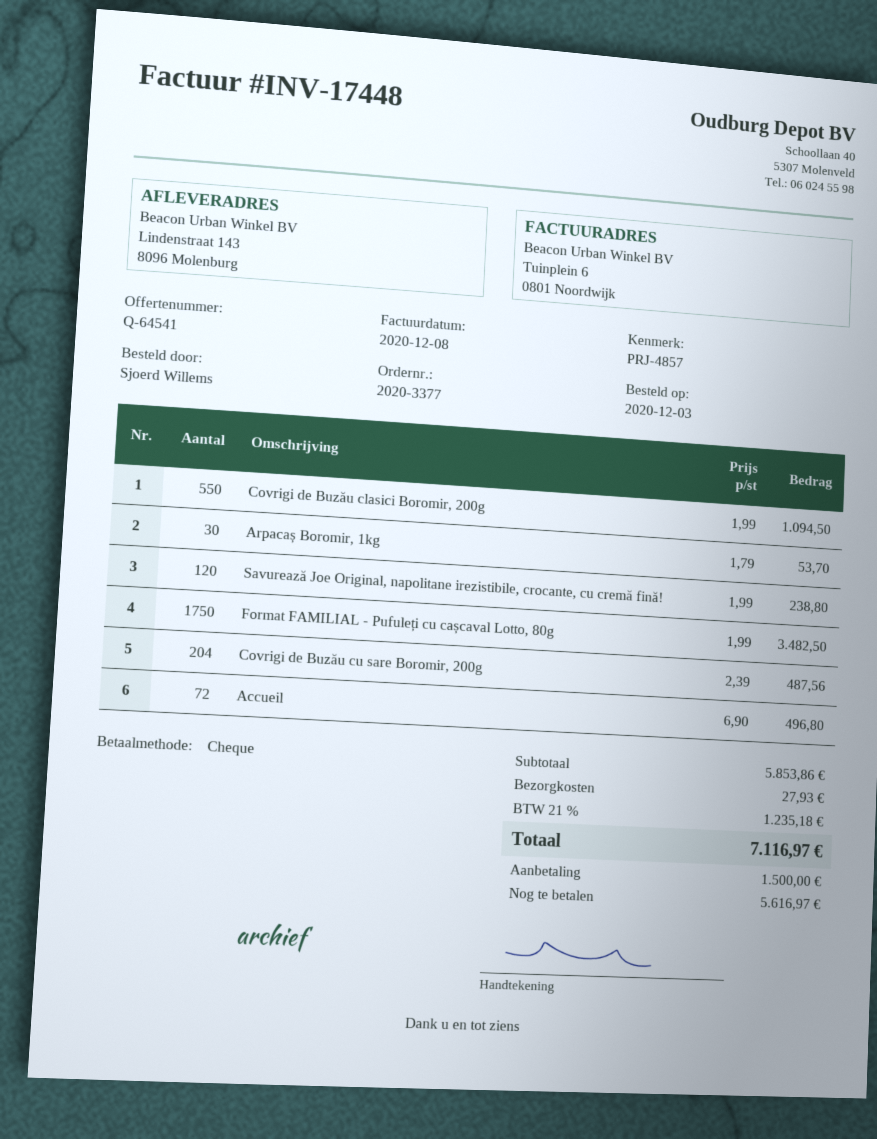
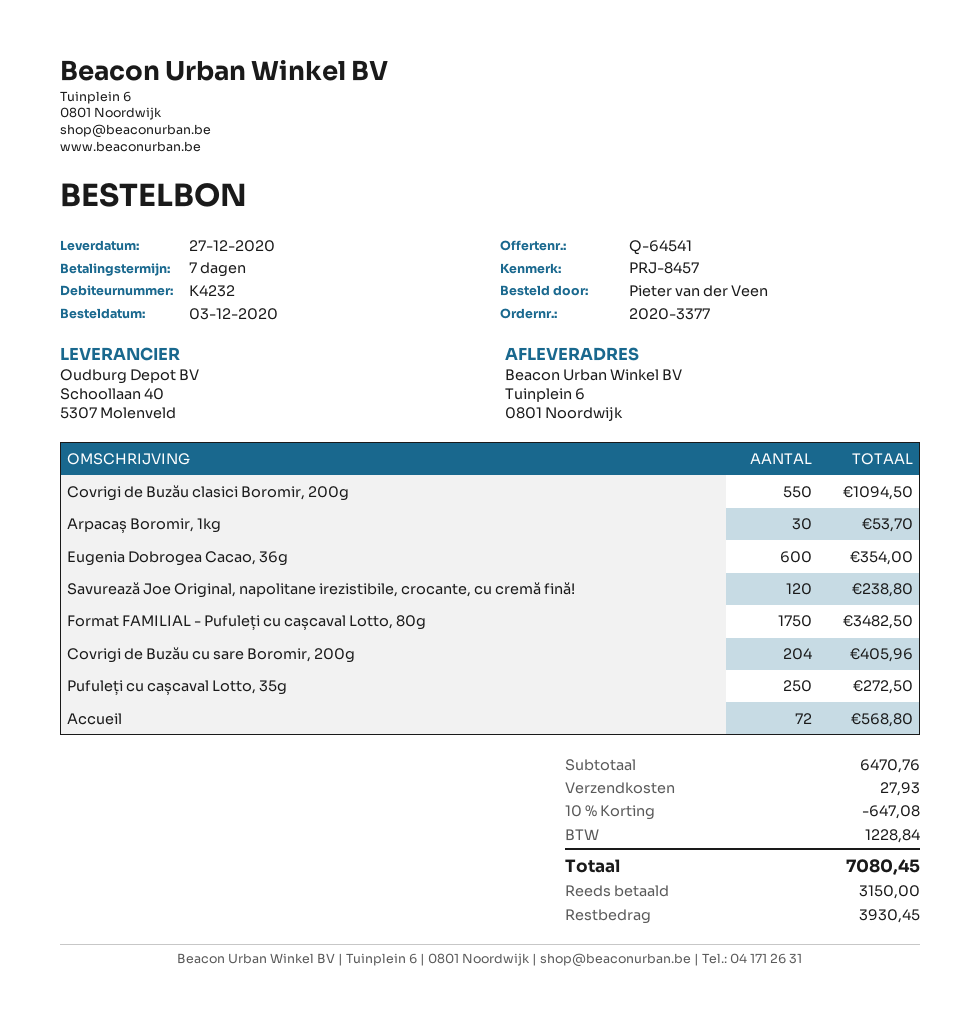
reference: PRJ-4857 -> PRJ-8457
ordered by: Sjoerd Willems -> Pieter van der Veen
ship to: Lindenstraat 143, 8096 Molenburg -> Tuinplein 6, 0801 Noordwijk
Covrigi de Buzău cu sare Boromir, 200g: 204 for 487.56 -> 204 for 405.96
Accueil: 72 for 496.80 -> 72 for 568.80
Eugenia Dobrogea Cacao, 36g: none -> 600 for 354.00
Pufuleți cu cașcaval Lotto, 35g: none -> 250 for 272.50
subtotal: 5853.86 -> 6470.76
discount: none -> 10% = 647.08
tax: 1235.18 -> 1228.84
total: 7116.97 -> 7080.45
deposit: 1500.00 -> 3150.00
balance: 5616.97 -> 3930.45

